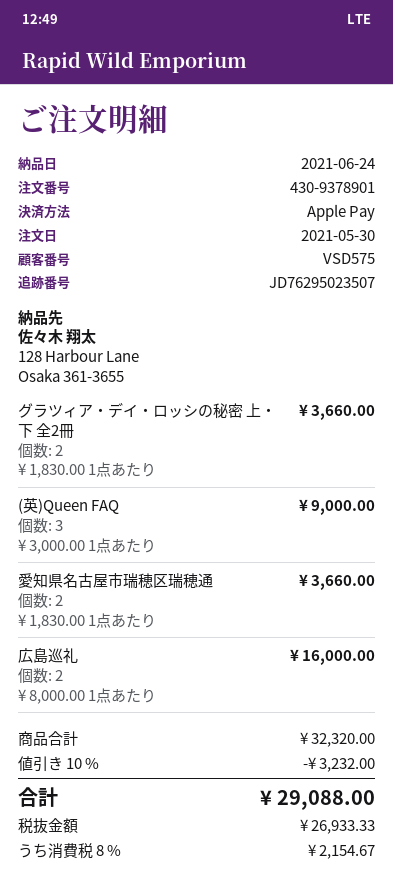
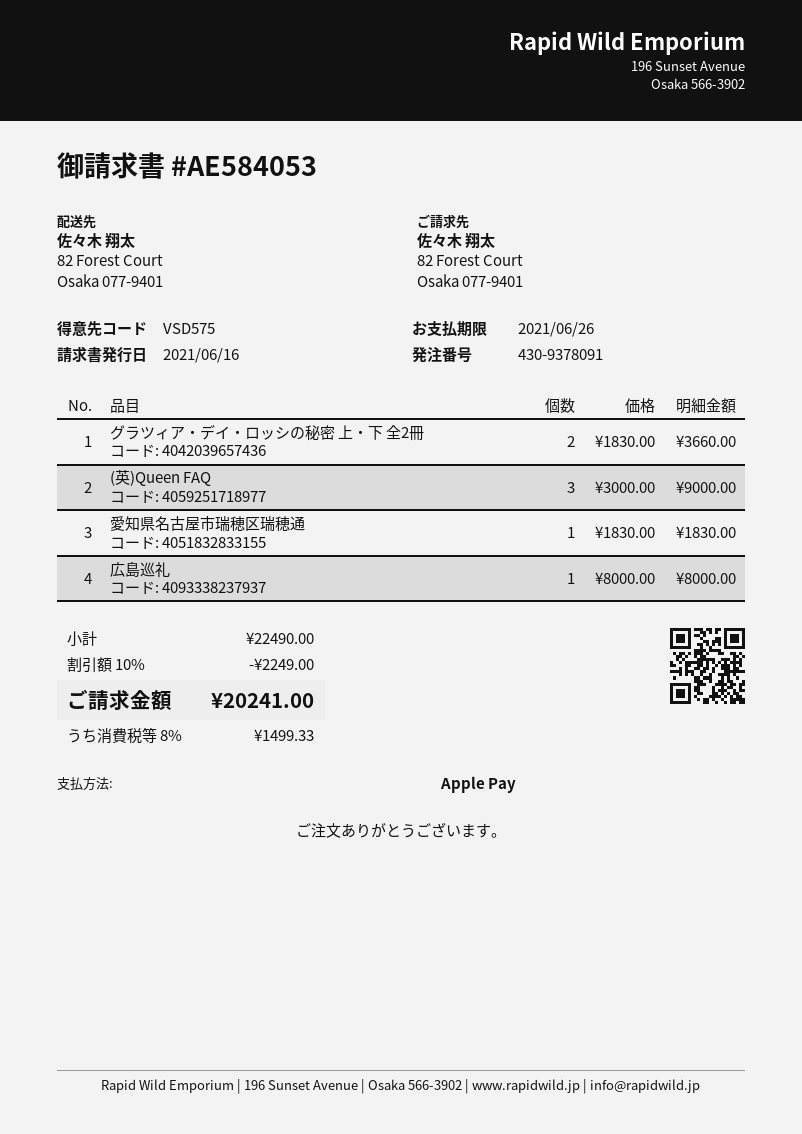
order number: 430-9378901 -> 430-9378091
ship to: 128 Harbour Lane, Osaka 361-3655 -> 82 Forest Court, Osaka 077-9401
愛知県名古屋市瑞穂区瑞穂通: 2 x 1830.00 = 3660.00 -> 1 x 1830.00 = 1830.00
広島巡礼: 2 x 8000.00 = 16000.00 -> 1 x 8000.00 = 8000.00
subtotal: 32320.00 -> 22490.00
discount: 10% = 3232.00 -> 10% = 2249.00
tax: 8% = 2154.67 -> 8% = 1499.33
total: 29088.00 -> 20241.00

